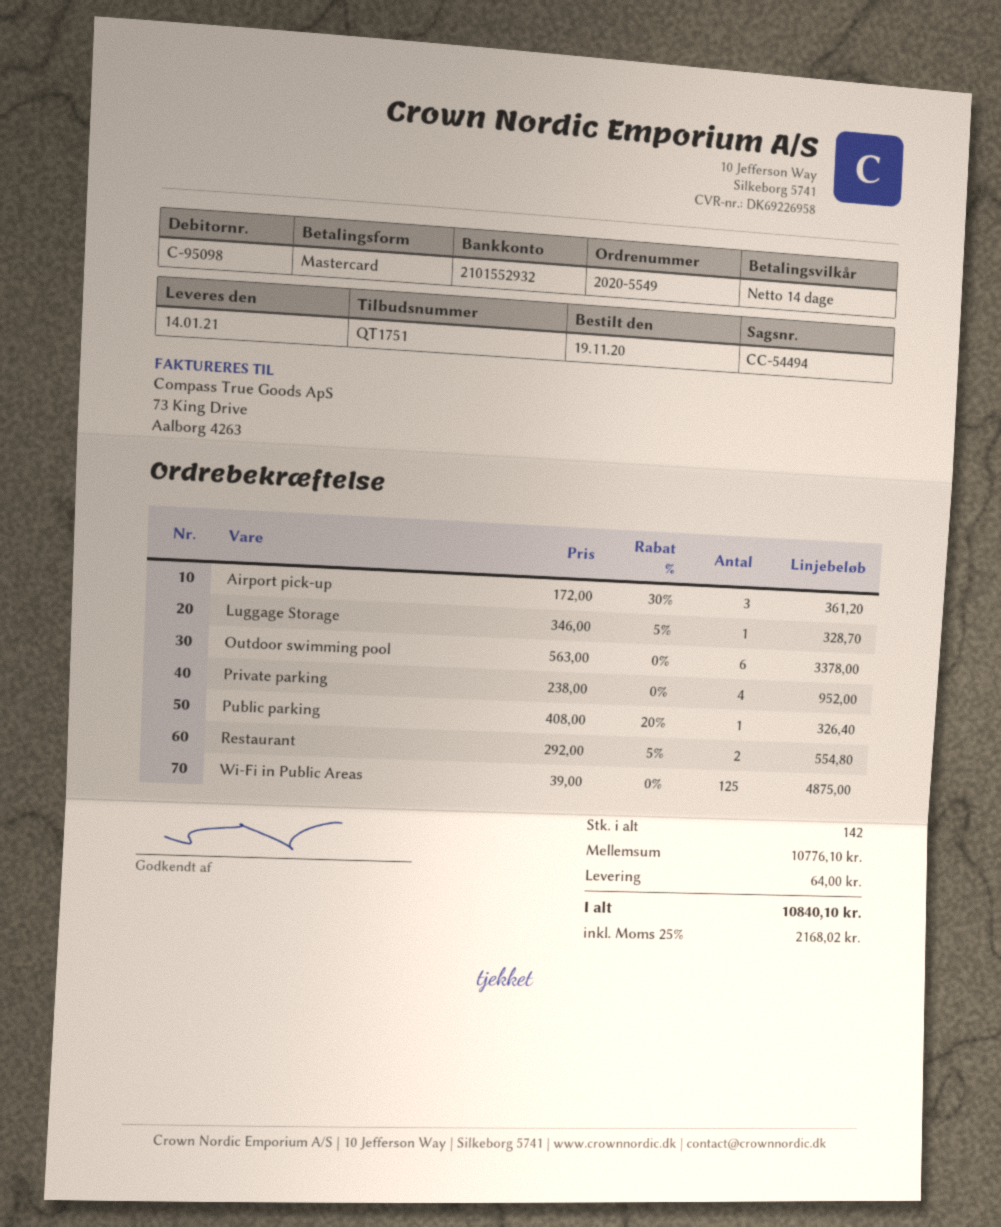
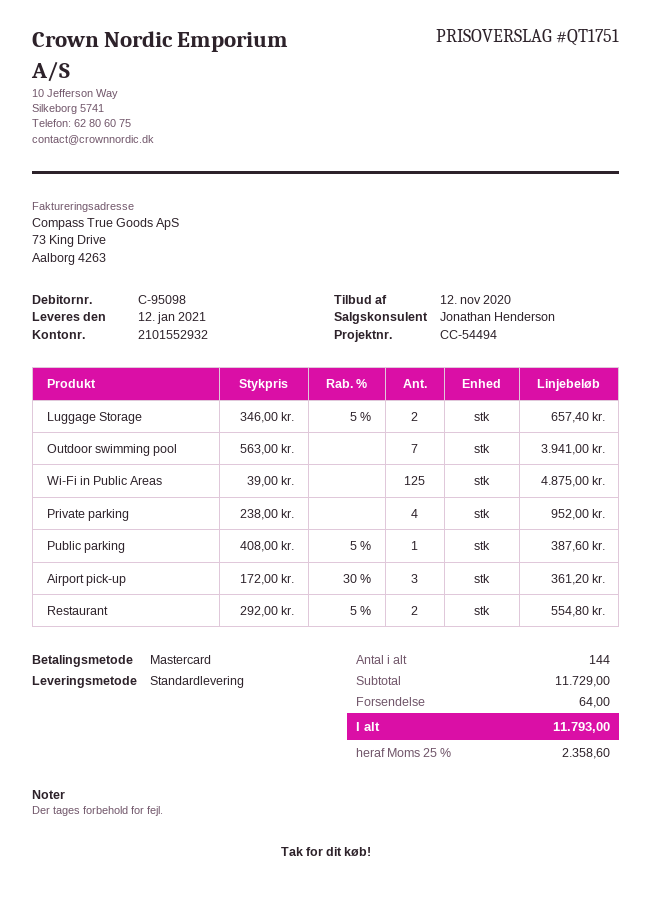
delivery date: 2021-01-14 -> 2021-01-12
Luggage Storage: 1 x 346.00 - 5% = 328.70 -> 2 x 346.00 - 5% = 657.40
Outdoor swimming pool: 6 x 563.00 = 3378.00 -> 7 x 563.00 = 3941.00
Public parking: 1 x 408.00 - 20% = 326.40 -> 1 x 408.00 - 5% = 387.60
total quantity: 142 -> 144
subtotal: 10776.10 -> 11729.00
tax: 25% = 2168.02 -> 25% = 2358.60
total: 10840.10 -> 11793.00

